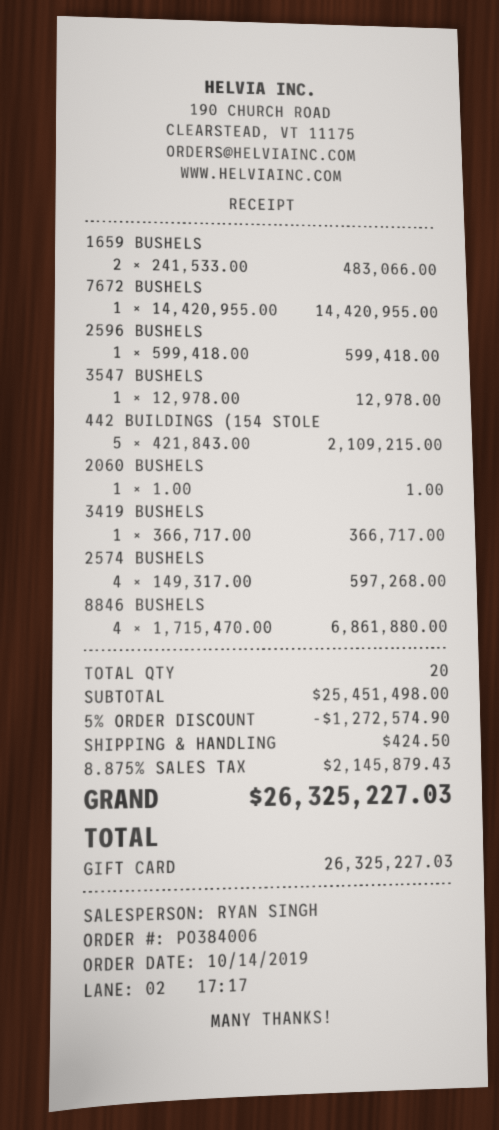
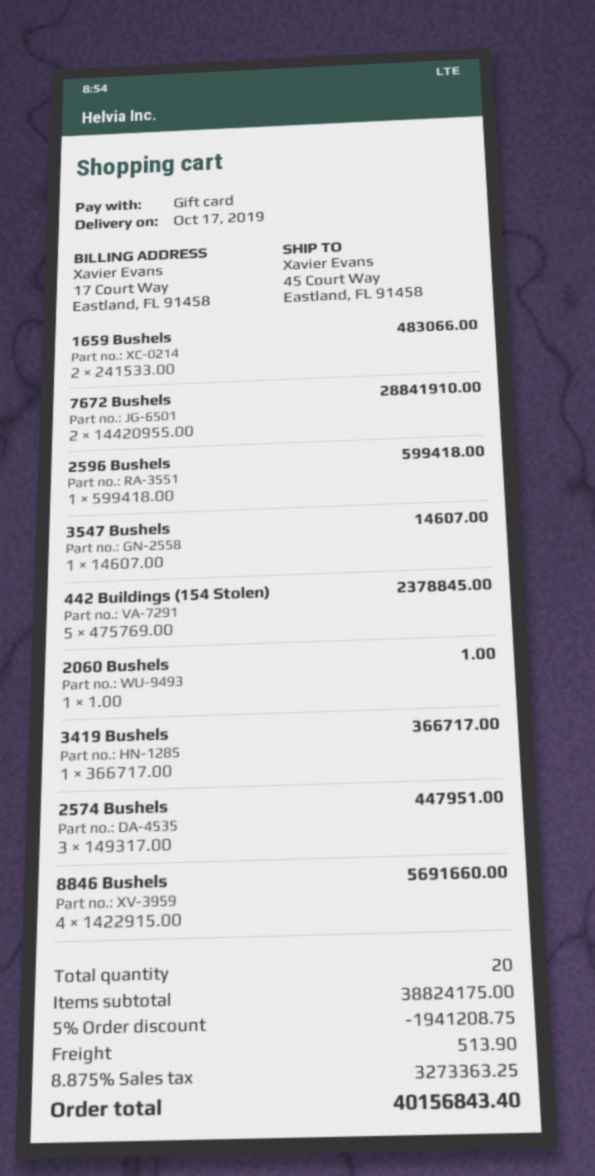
7672 BUSHELS: 1 x 14420955.00 = 14420955.00 -> 2 x 14420955.00 = 28841910.00
3547 BUSHELS: 1 x 12978.00 = 12978.00 -> 1 x 14607.00 = 14607.00
442 BUILDINGS (154 STOLE: 5 x 421843.00 = 2109215.00 -> 5 x 475769.00 = 2378845.00
2574 BUSHELS: 4 x 149317.00 = 597268.00 -> 3 x 149317.00 = 447951.00
8846 BUSHELS: 4 x 1715470.00 = 6861880.00 -> 4 x 1422915.00 = 5691660.00
subtotal: 25451498.00 -> 38824175.00
discount: 5% = 1272574.90 -> 5% = 1941208.75
shipping: 424.50 -> 513.90
tax: 8.875% = 2145879.43 -> 8.875% = 3273363.25
total: 26325227.03 -> 40156843.40

